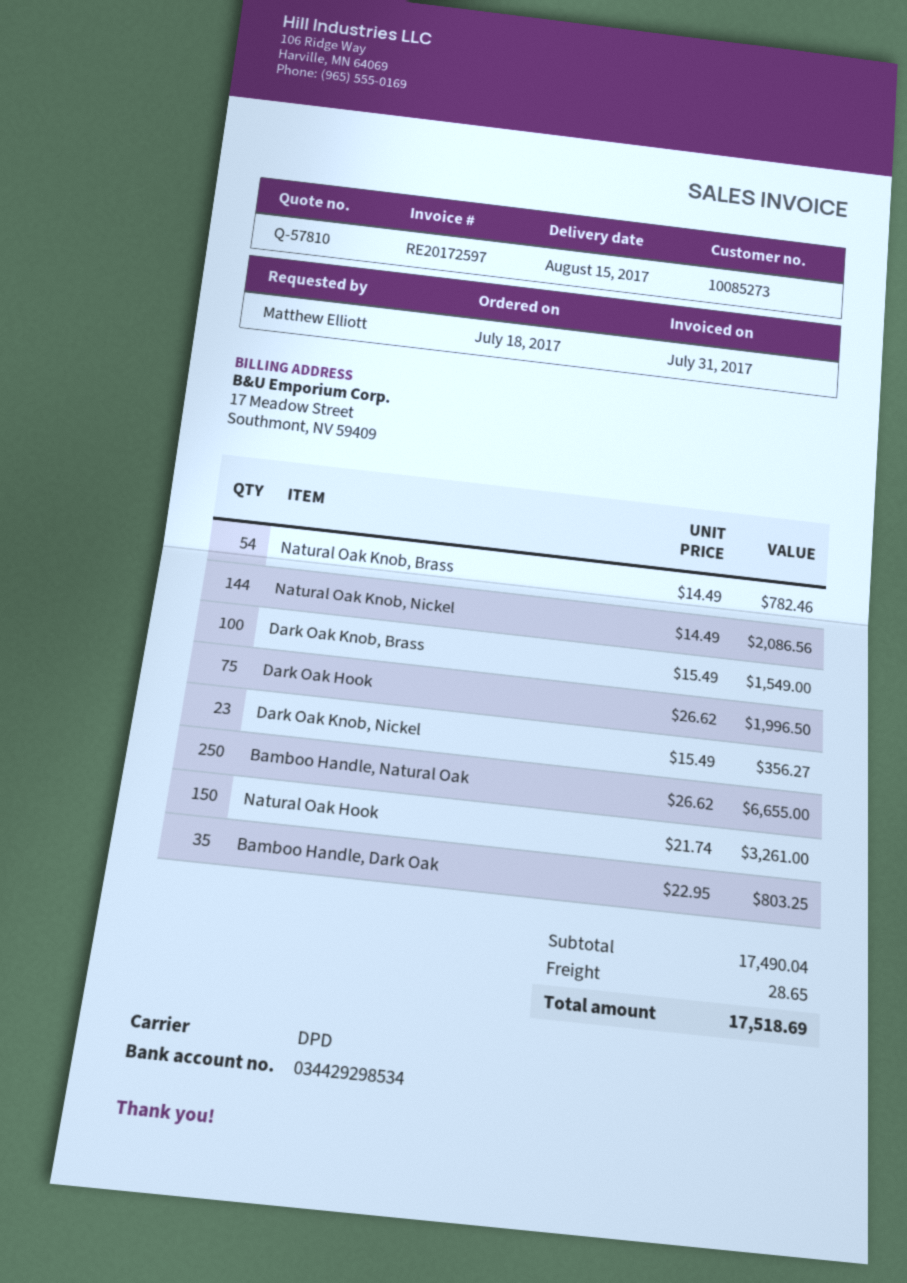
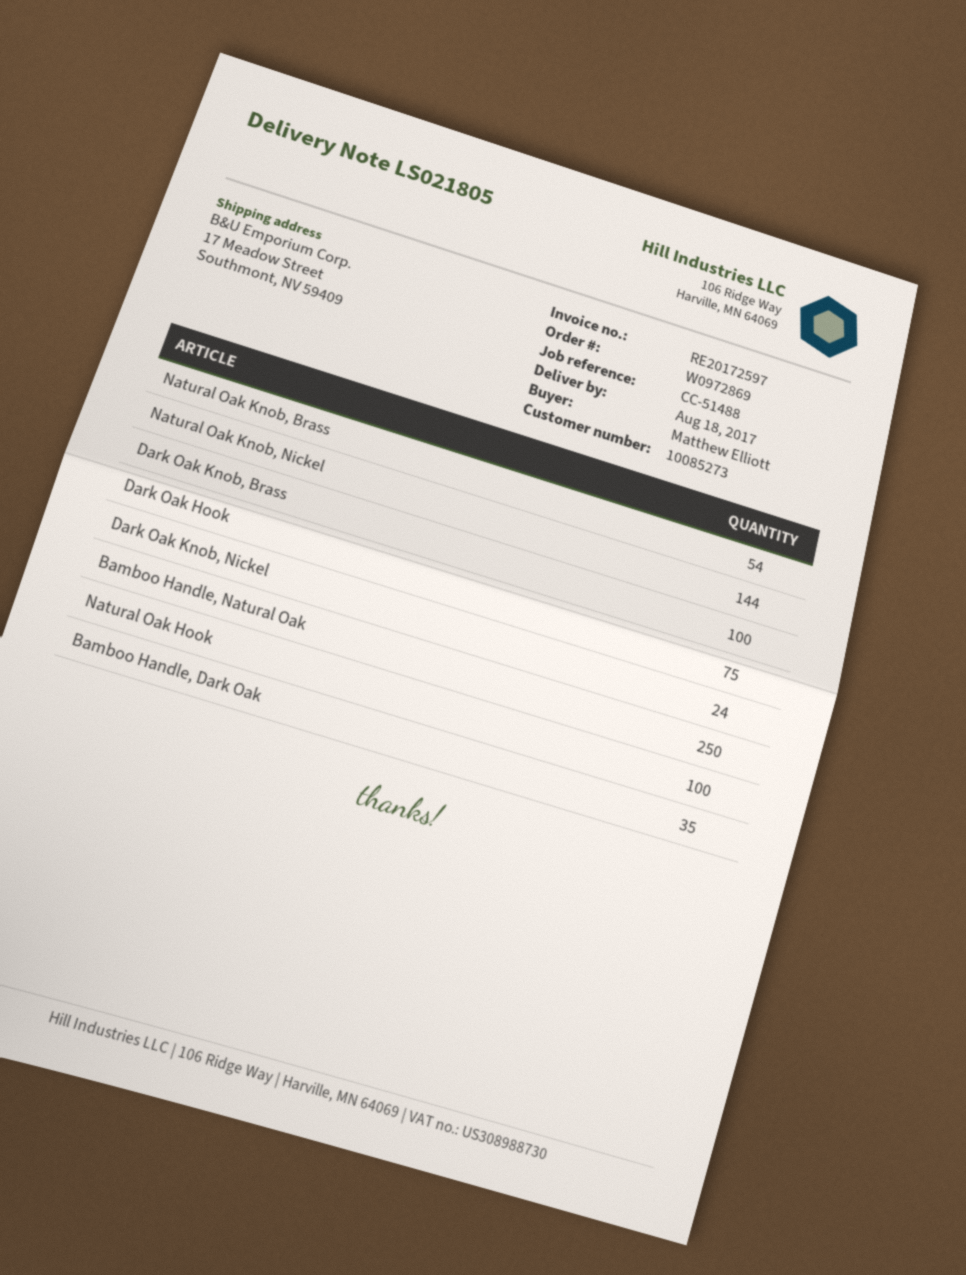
delivery date: 2017-08-15 -> 2017-08-18
Dark Oak Knob, Nickel: 23 -> 24
Natural Oak Hook: 150 -> 100

